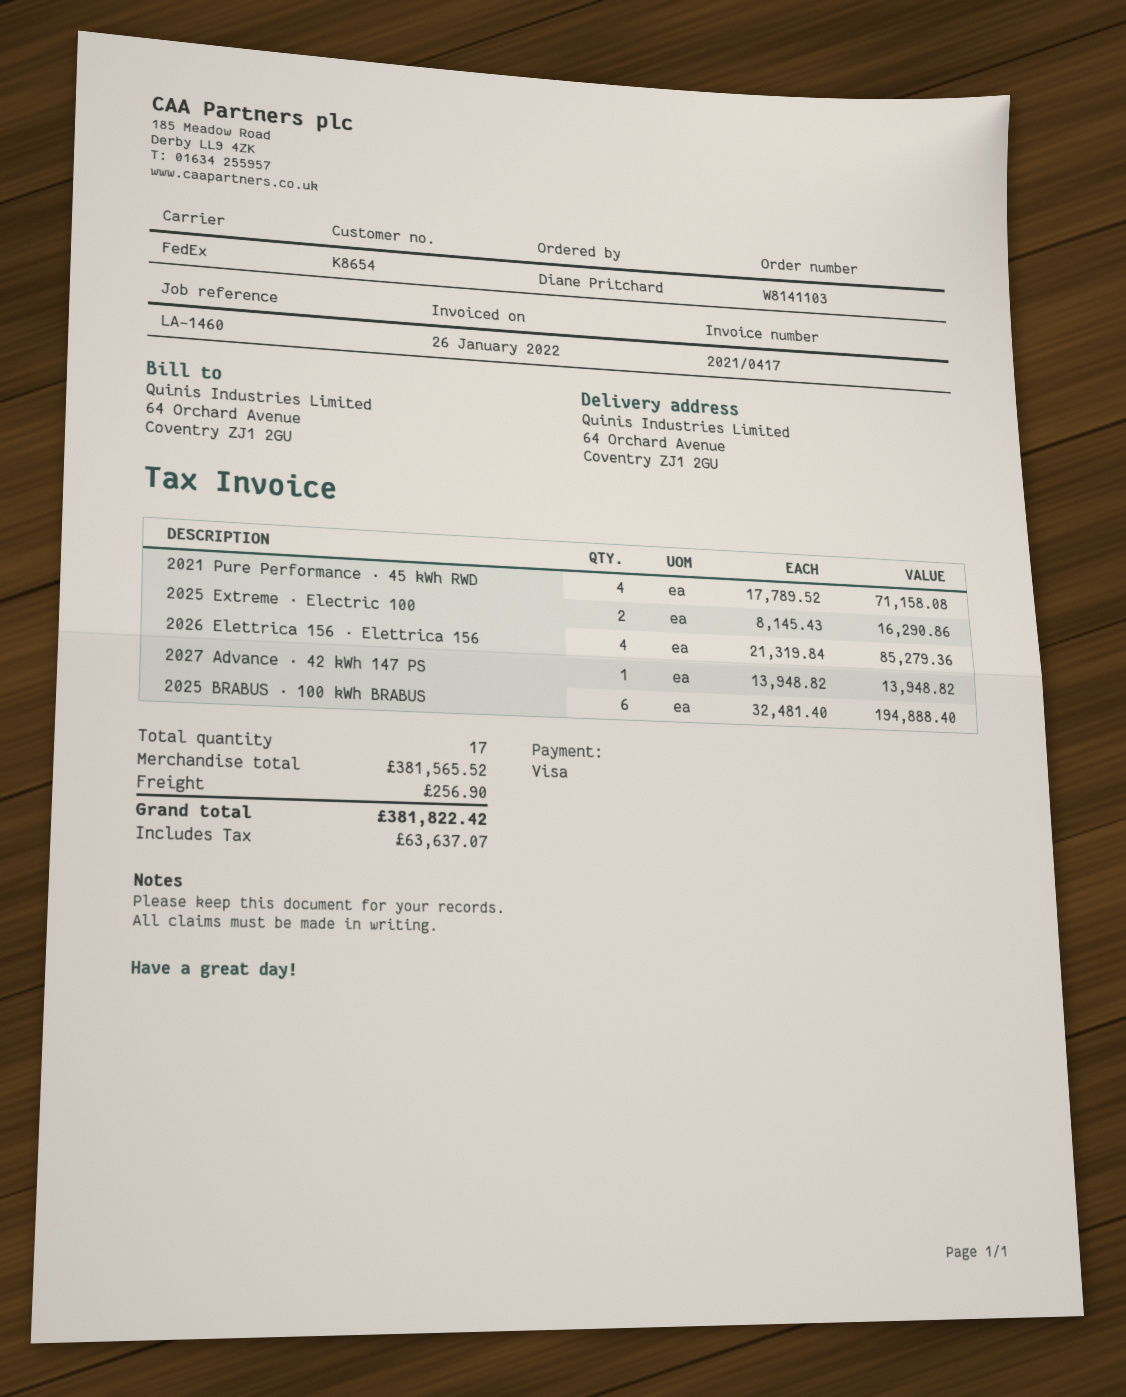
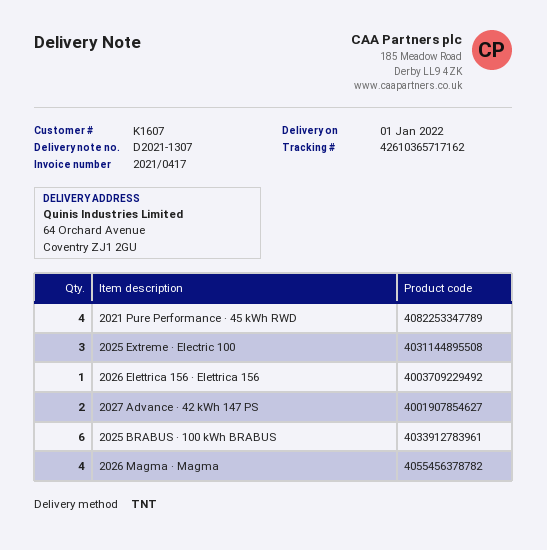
customer number: K8654 -> K1607
shipping method: FedEx -> TNT
2025 Extreme · Electric 100: 2 -> 3
2026 Elettrica 156 · Elettrica 156: 4 -> 1
2027 Advance · 42 kWh 147 PS: 1 -> 2
2026 Magma · Magma: none -> 4

